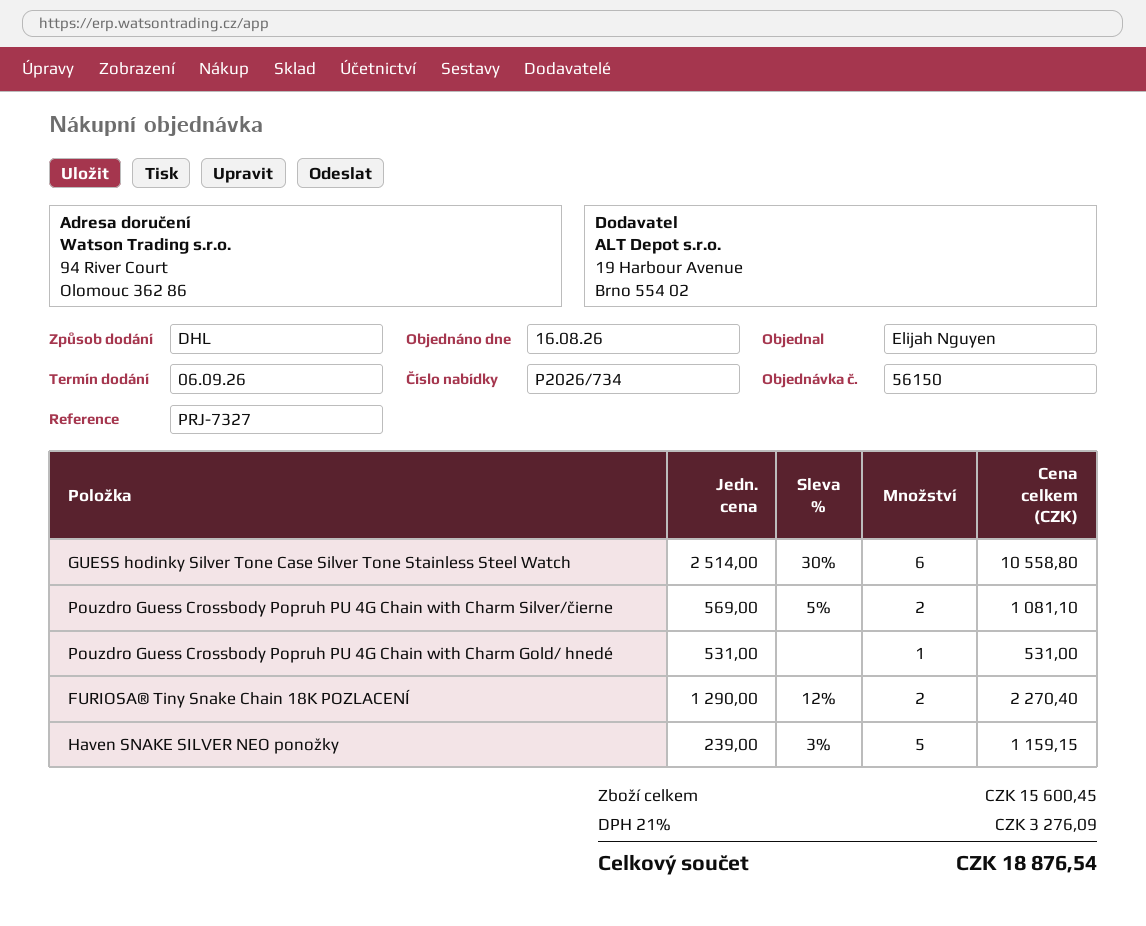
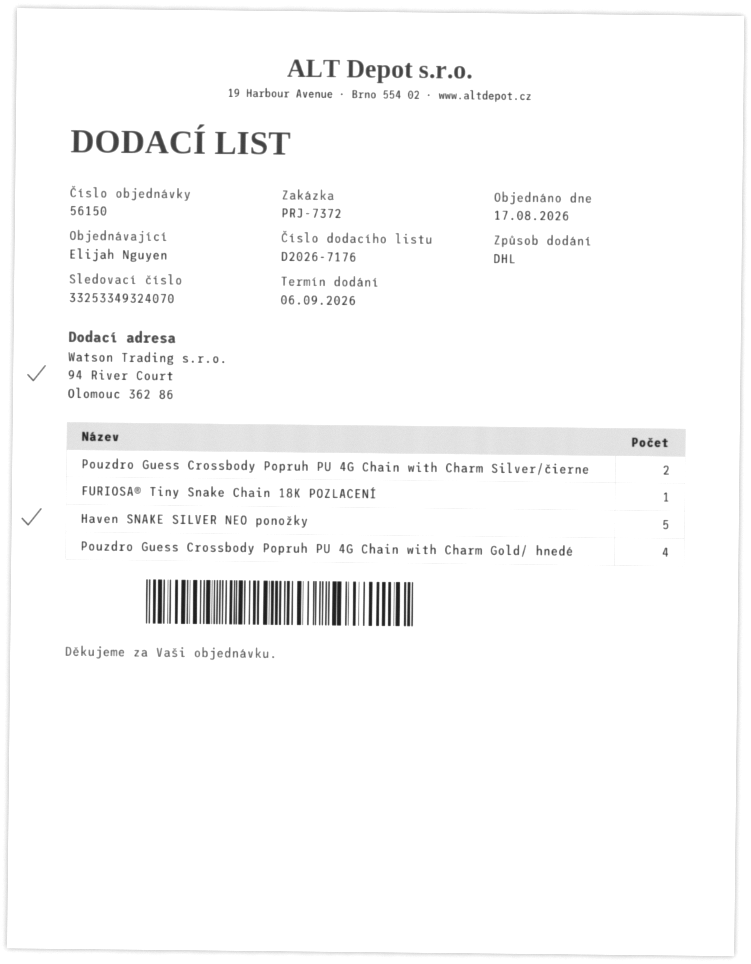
order date: 2026-08-16 -> 2026-08-17
reference: PRJ-7327 -> PRJ-7372
GUESS hodinky Silver Tone Case Silver Tone Stainless Steel Watch: 6 -> none
Pouzdro Guess Crossbody Popruh PU 4G Chain with Charm Gold/ hnedé: 1 -> 4
FURIOSA® Tiny Snake Chain 18K POZLACENÍ: 2 -> 1

